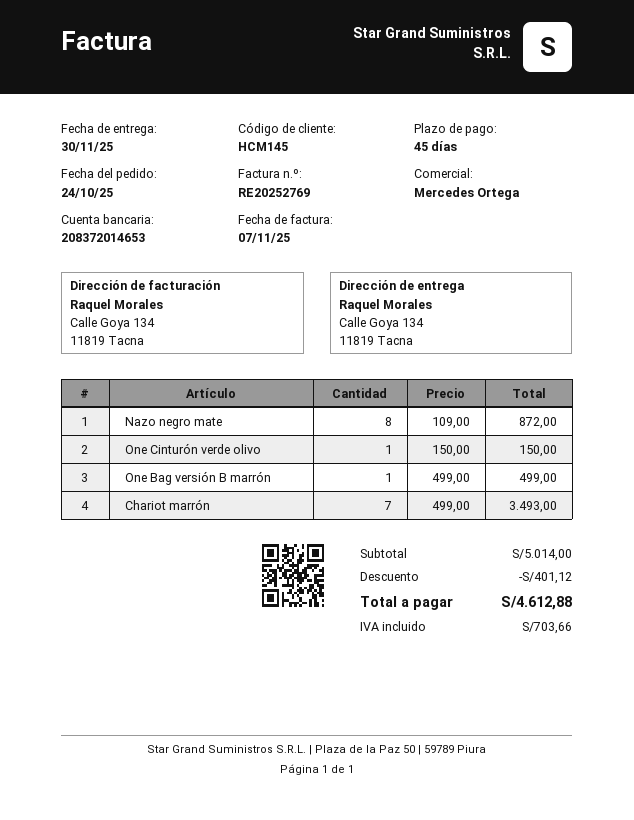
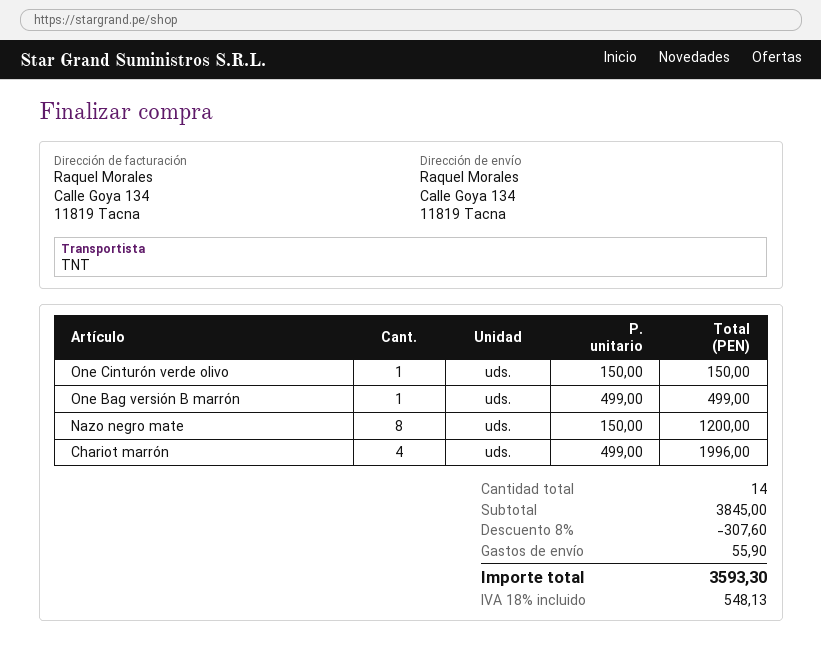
Nazo negro mate: 8 x 109.00 = 872.00 -> 8 x 150.00 = 1200.00
Chariot marrón: 7 x 499.00 = 3493.00 -> 4 x 499.00 = 1996.00
subtotal: 5014.00 -> 3845.00
discount: 401.12 -> 307.60
shipping: none -> 55.90
tax: 703.66 -> 548.13
total: 4612.88 -> 3593.30

